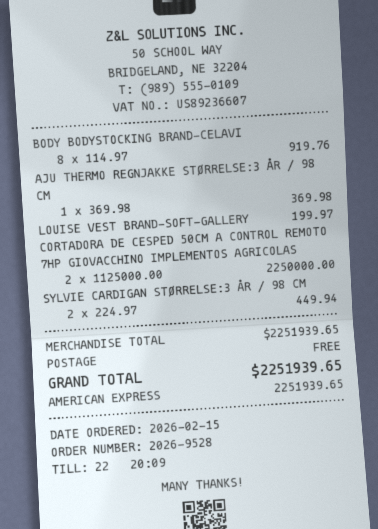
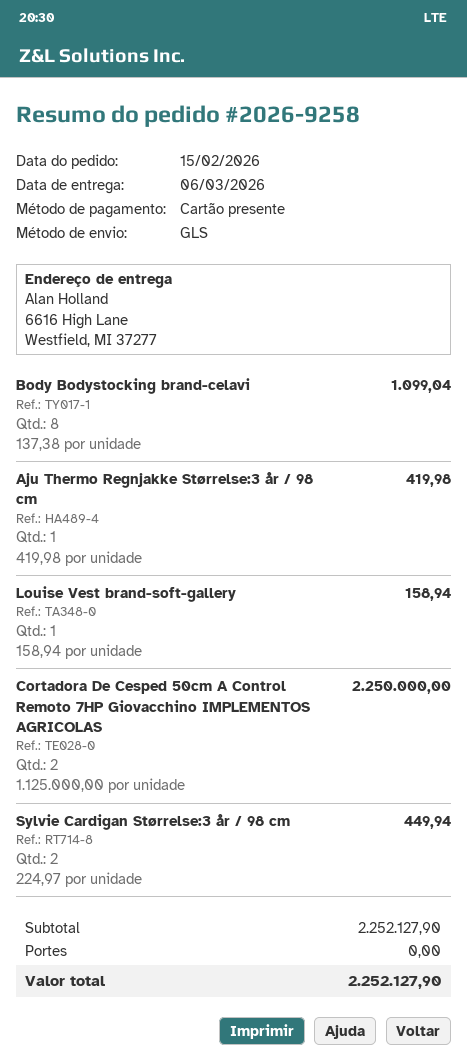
order number: 2026-9528 -> 2026-9258
payment method: American Express -> gift card
BODY BODYSTOCKING BRAND-CELAVI: 8 x 114.97 = 919.76 -> 8 x 137.38 = 1099.04
AJU THERMO REGNJAKKE STØRRELSE:3 ÅR / 98 CM: 1 x 369.98 = 369.98 -> 1 x 419.98 = 419.98
LOUISE VEST BRAND-SOFT-GALLERY: 1 x 199.97 = 199.97 -> 1 x 158.94 = 158.94
subtotal: 2251939.65 -> 2252127.90
total: 2251939.65 -> 2252127.90

